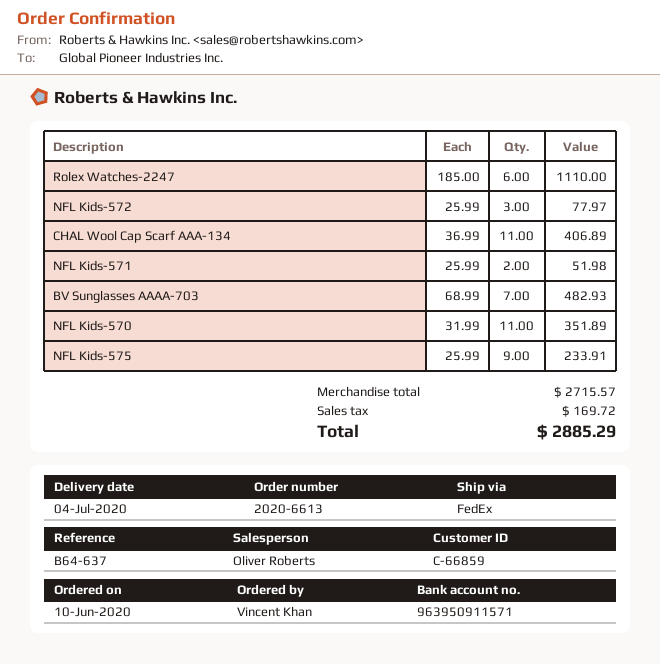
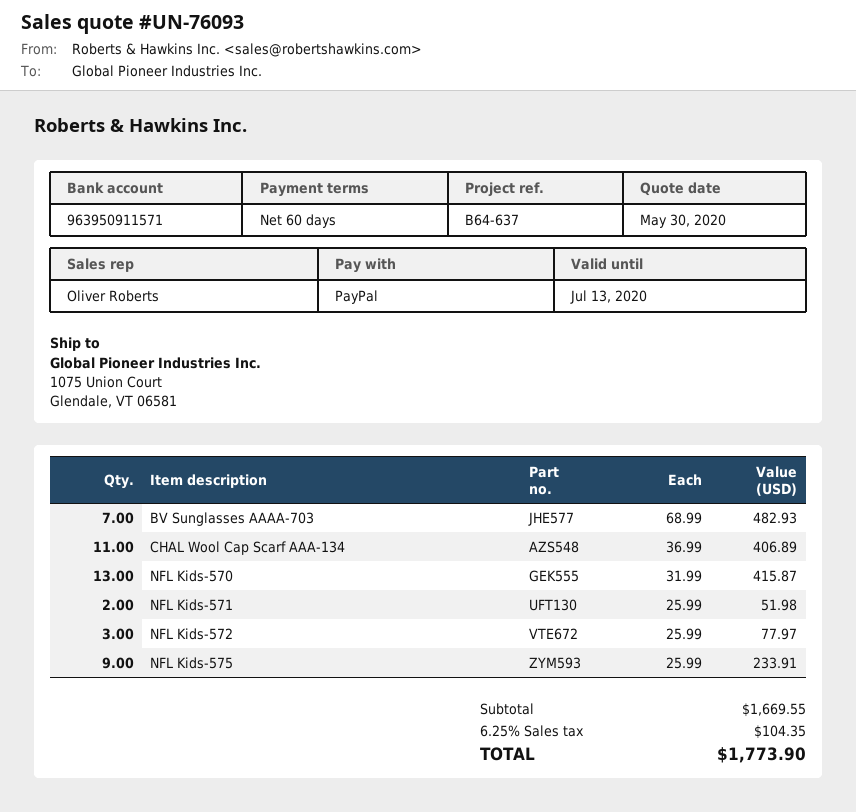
Rolex Watches-2247: 6 x 185.00 = 1110.00 -> none
NFL Kids-570: 11 x 31.99 = 351.89 -> 13 x 31.99 = 415.87
subtotal: 2715.57 -> 1669.55
tax: 169.72 -> 104.35
total: 2885.29 -> 1773.90

